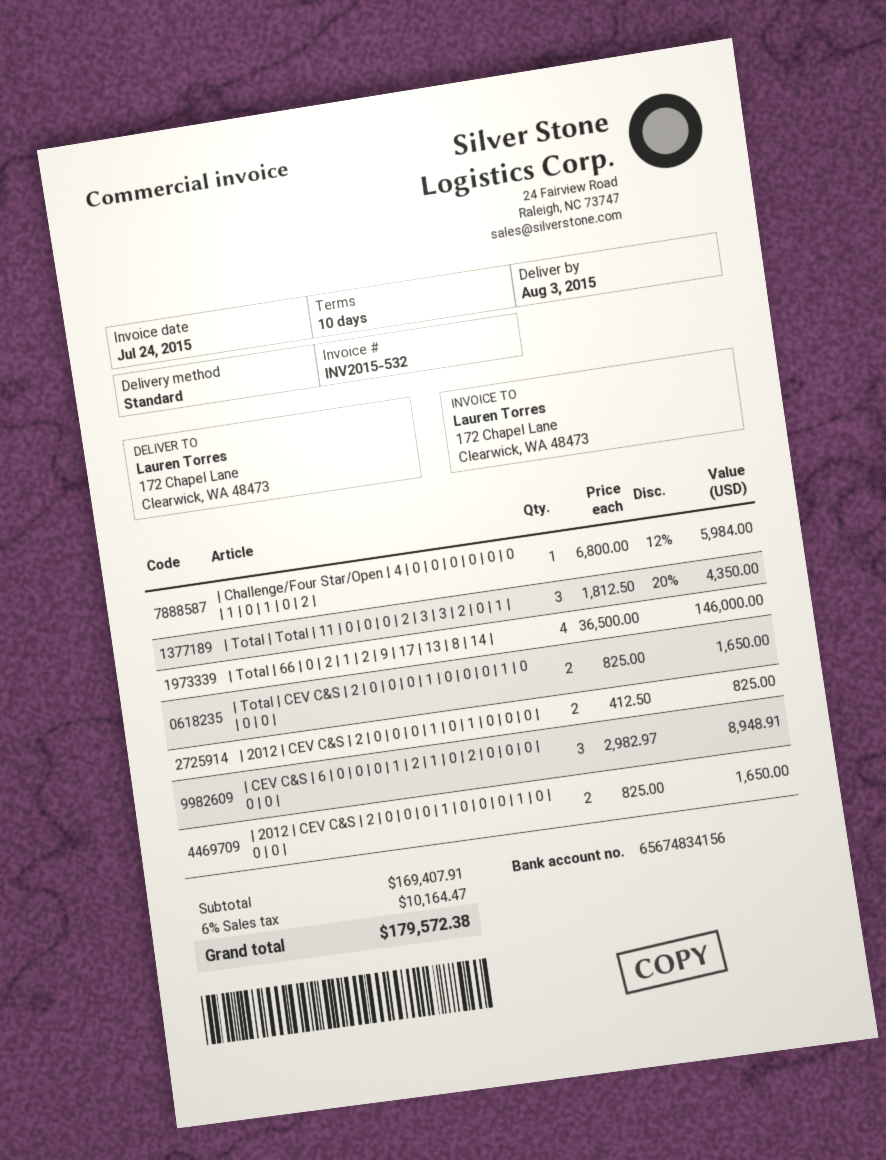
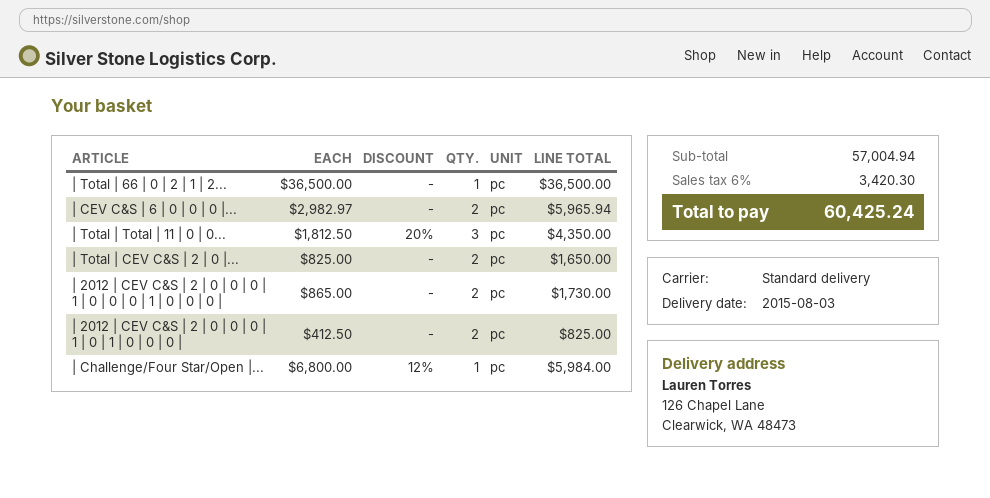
ship to: 172 Chapel Lane, Clearwick, WA 48473 -> 126 Chapel Lane, Clearwick, WA 48473
| Total | 66 | 0 | 2 | 1 | 2 | 9 | 17 | 13 | 8 | 14 |: 4 x 36500.00 = 146000.00 -> 1 x 36500.00 = 36500.00
| CEV C&S | 6 | 0 | 0 | 0 | 1 | 2 | 1 | 0 | 2 | 0 | 0 | 0 | 0 | 0 |: 3 x 2982.97 = 8948.91 -> 2 x 2982.97 = 5965.94
| 2012 | CEV C&S | 2 | 0 | 0 | 0 | 1 | 0 | 0 | 0 | 1 | 0 | 0 | 0 |: 2 x 825.00 = 1650.00 -> 2 x 865.00 = 1730.00
subtotal: 169407.91 -> 57004.94
tax: 6% = 10164.47 -> 6% = 3420.30
total: 179572.38 -> 60425.24

